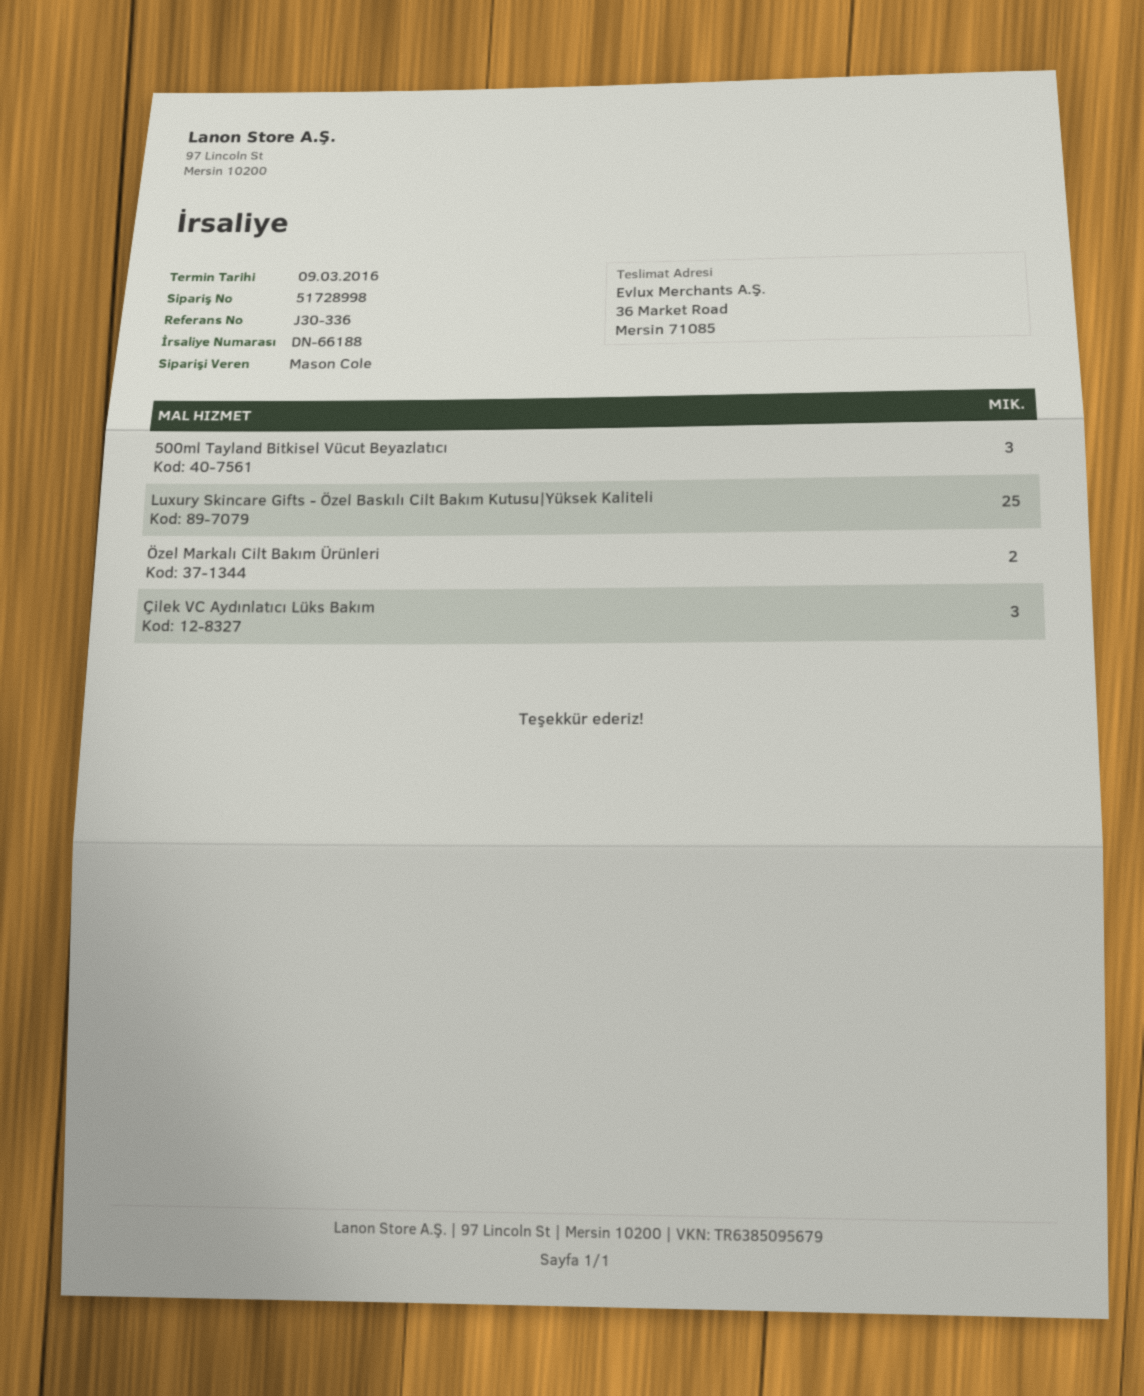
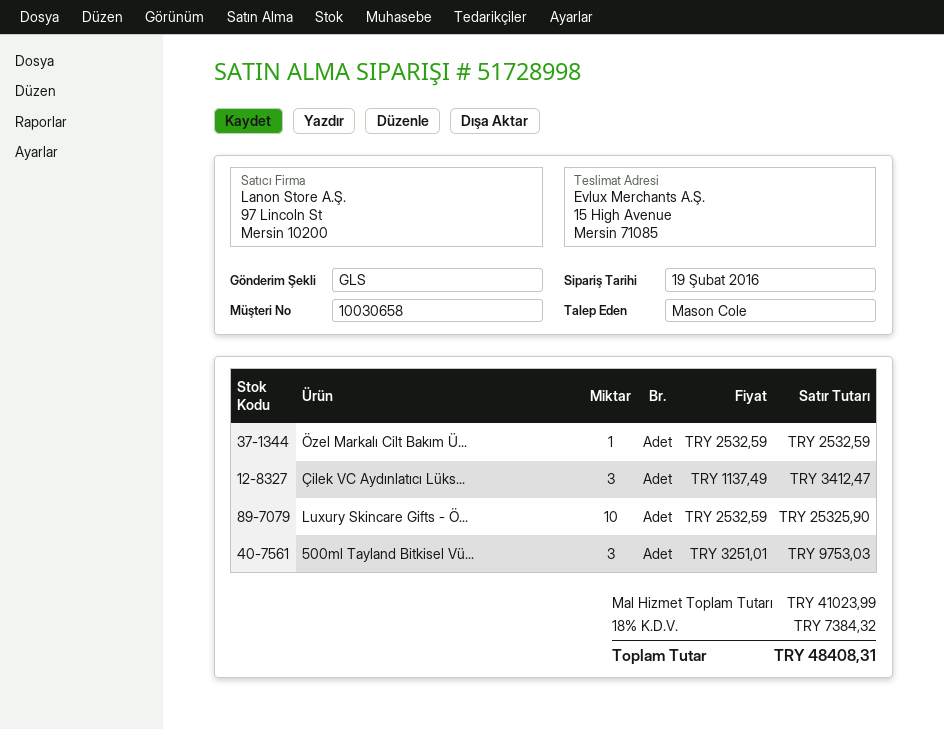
ship to: 36 Market Road, Mersin 71085 -> 15 High Avenue, Mersin 71085
Luxury Skincare Gifts - Özel Baskılı Cilt Bakım Kutusu|Yüksek Kaliteli: 25 -> 10
Özel Markalı Cilt Bakım Ürünleri: 2 -> 1

